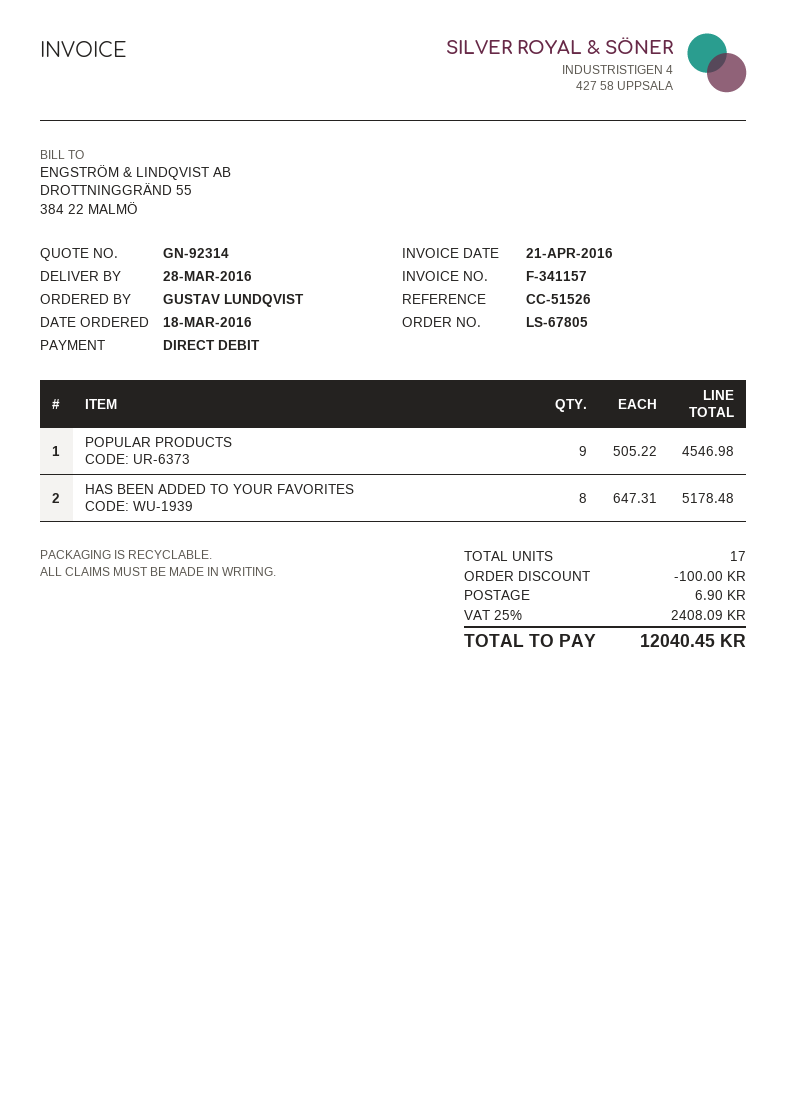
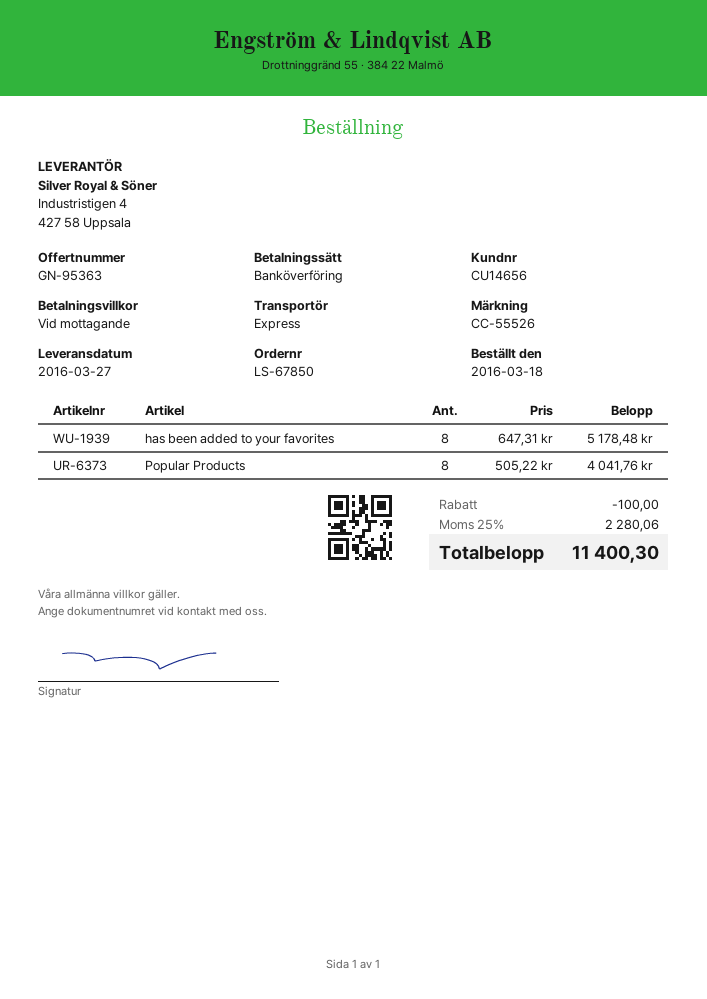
quote number: GN-92314 -> GN-95363
order number: LS-67805 -> LS-67850
delivery date: 2016-03-28 -> 2016-03-27
reference: CC-51526 -> CC-55526
payment method: direct debit -> bank transfer
POPULAR PRODUCTS: 9 x 505.22 = 4546.98 -> 8 x 505.22 = 4041.76
shipping: 6.90 -> none
tax: 25% = 2408.09 -> 25% = 2280.06
total: 12040.45 -> 11400.30

